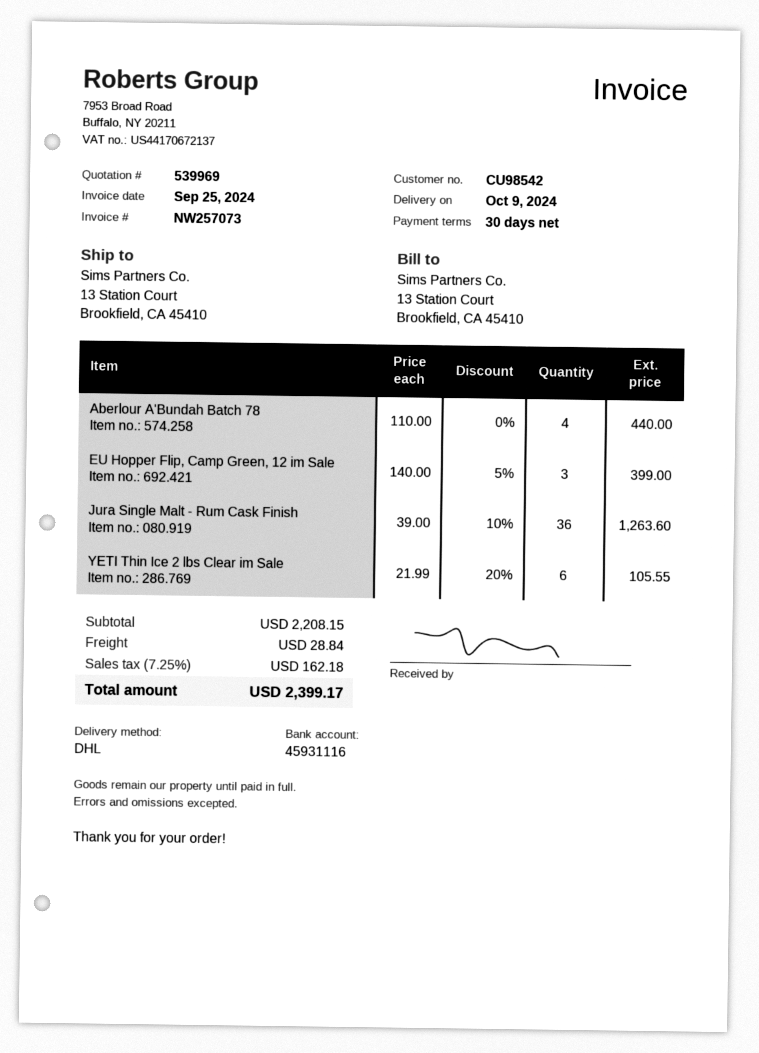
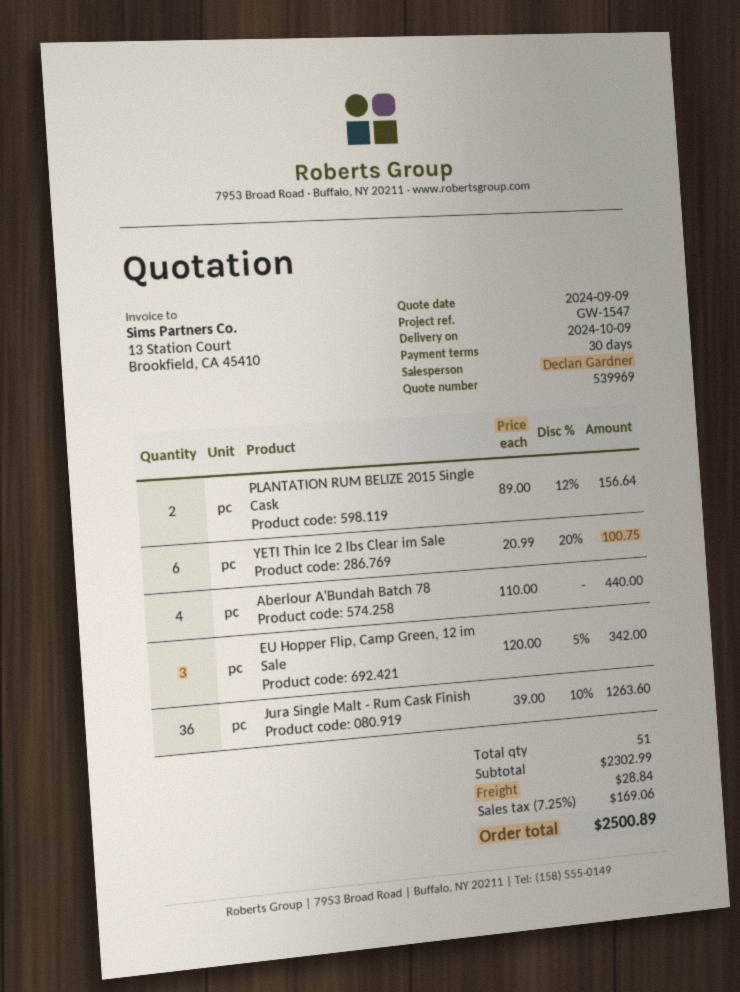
EU Hopper Flip, Camp Green, 12 im Sale: 3 x 140.00 - 5% = 399.00 -> 3 x 120.00 - 5% = 342.00
YETI Thin Ice 2 lbs Clear im Sale: 6 x 21.99 - 20% = 105.55 -> 6 x 20.99 - 20% = 100.75
PLANTATION RUM BELIZE 2015 Single Cask: none -> 2 x 89.00 - 12% = 156.64
subtotal: 2208.15 -> 2302.99
tax: 7.25% = 162.18 -> 7.25% = 169.06
total: 2399.17 -> 2500.89

